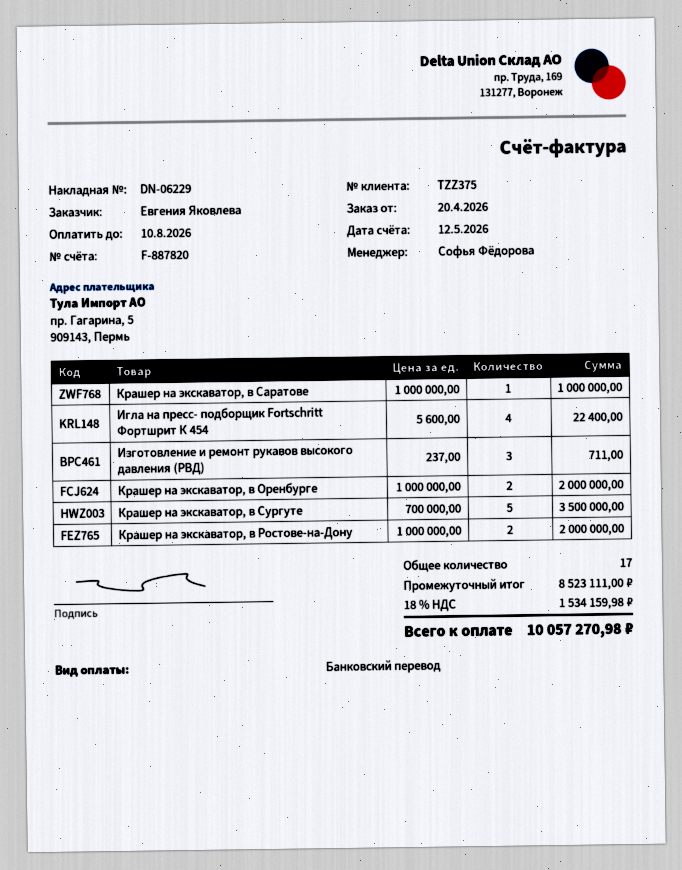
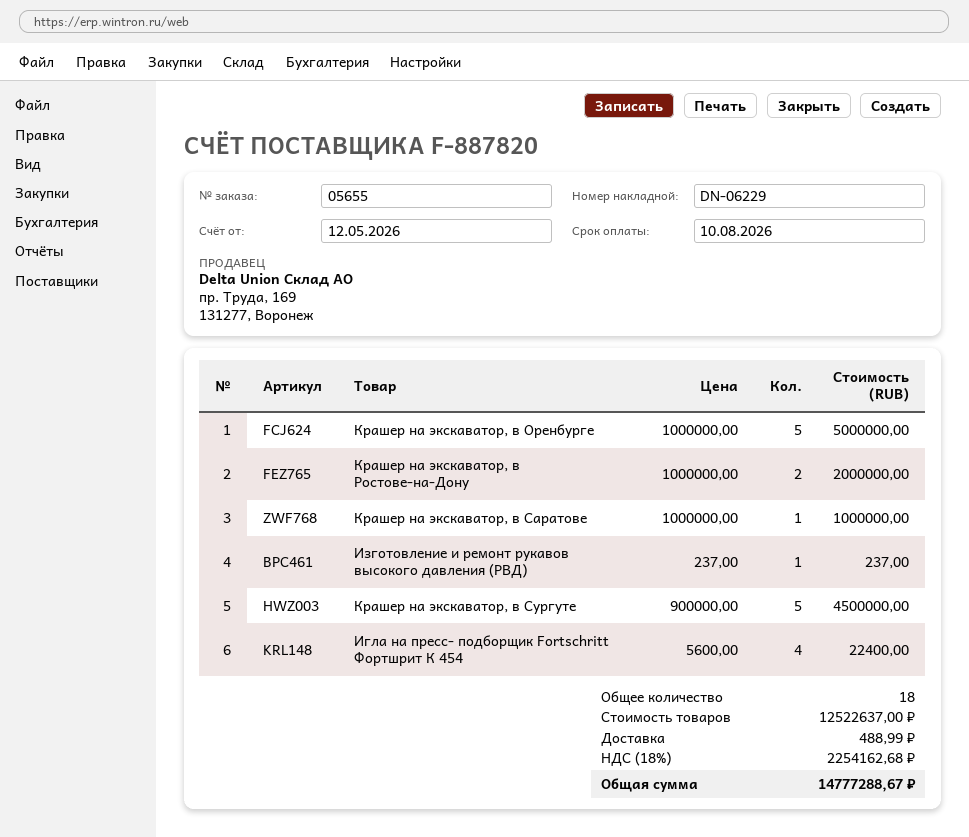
Изготовление и ремонт рукавов высокого давления (РВД): 3 x 237.00 = 711.00 -> 1 x 237.00 = 237.00
Крашер на экскаватор, в Оренбурге: 2 x 1000000.00 = 2000000.00 -> 5 x 1000000.00 = 5000000.00
Крашер на экскаватор, в Сургуте: 5 x 700000.00 = 3500000.00 -> 5 x 900000.00 = 4500000.00
total quantity: 17 -> 18
subtotal: 8523111.00 -> 12522637.00
shipping: none -> 488.99
tax: 18% = 1534159.98 -> 18% = 2254162.68
total: 10057270.98 -> 14777288.67

